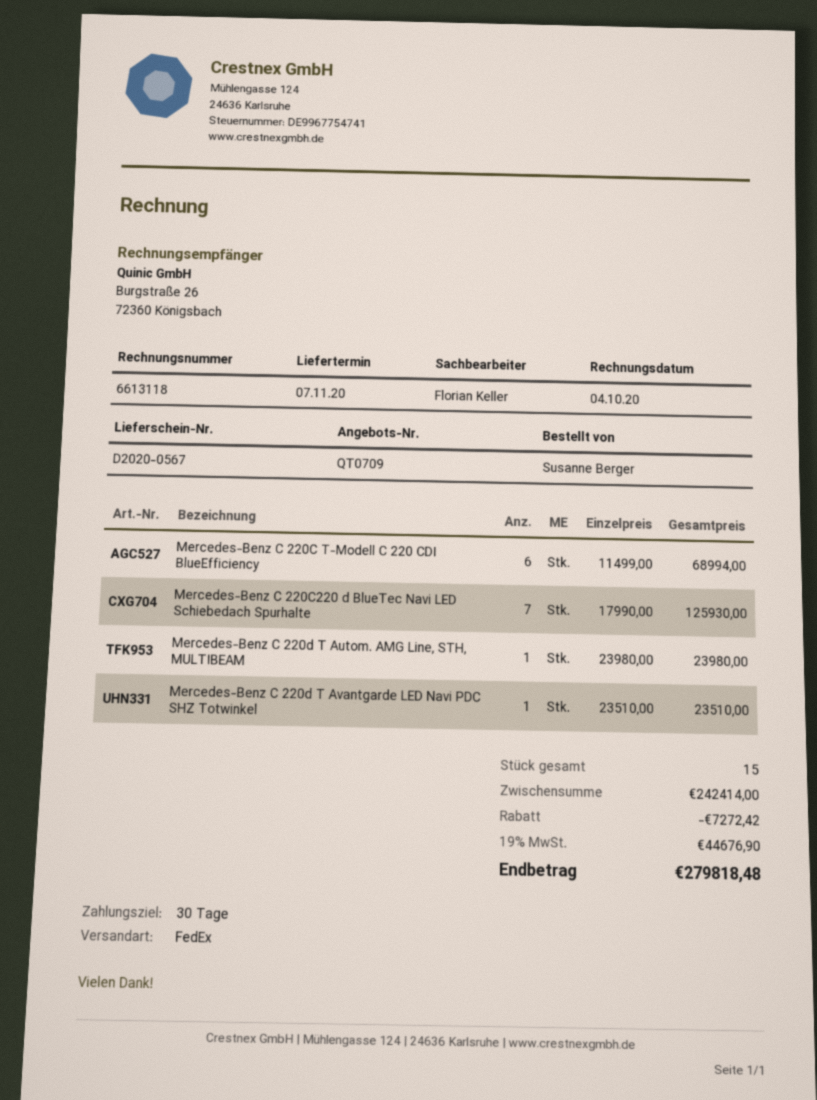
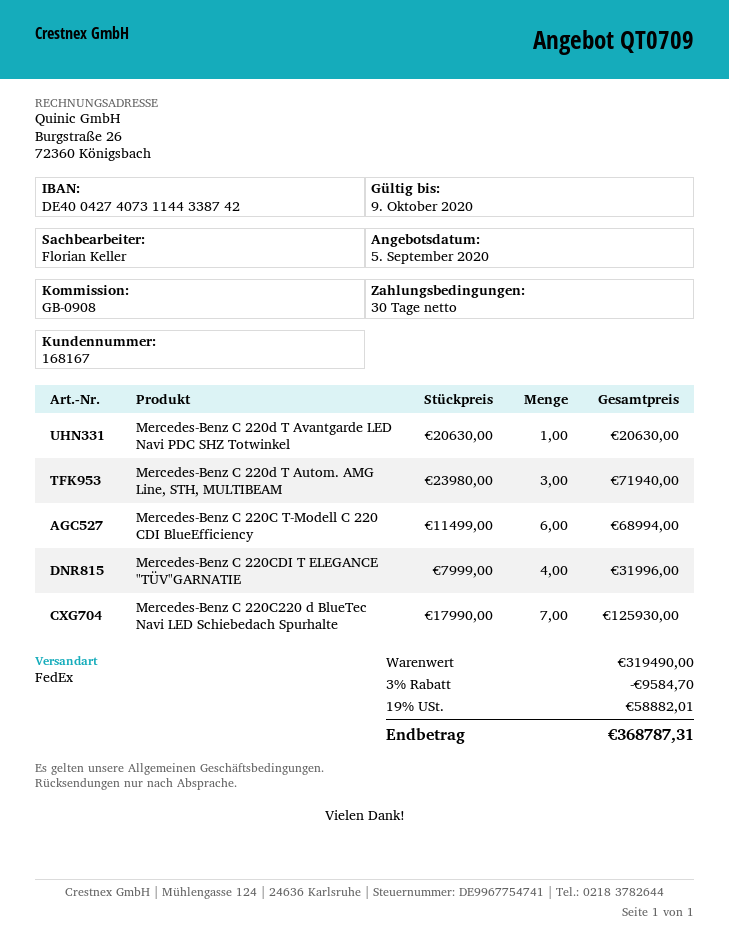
Mercedes-Benz C 220d T Autom. AMG Line, STH, MULTIBEAM: 1 x 23980.00 = 23980.00 -> 3 x 23980.00 = 71940.00
Mercedes-Benz C 220d T Avantgarde LED Navi PDC SHZ Totwinkel: 1 x 23510.00 = 23510.00 -> 1 x 20630.00 = 20630.00
Mercedes-Benz C 220CDI T ELEGANCE "TÜV"GARNATIE: none -> 4 x 7999.00 = 31996.00
subtotal: 242414.00 -> 319490.00
discount: 7272.42 -> 9584.70
tax: 19% = 44676.90 -> 19% = 58882.01
total: 279818.48 -> 368787.31

